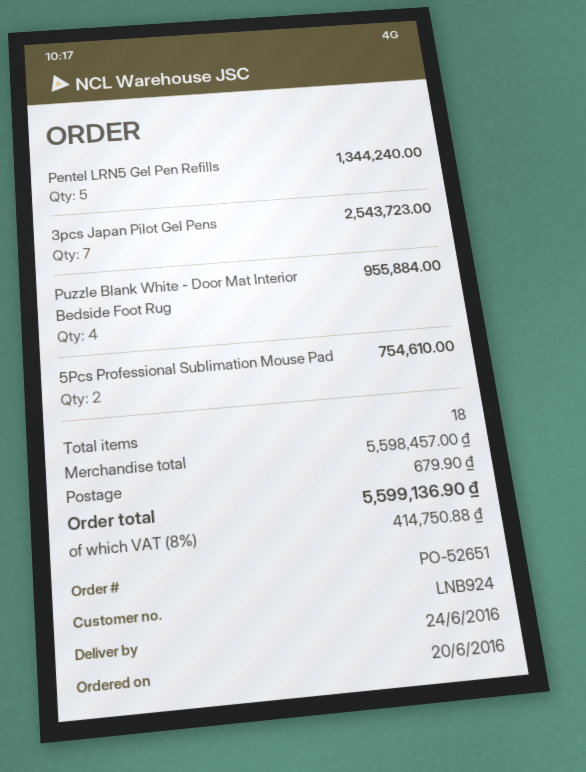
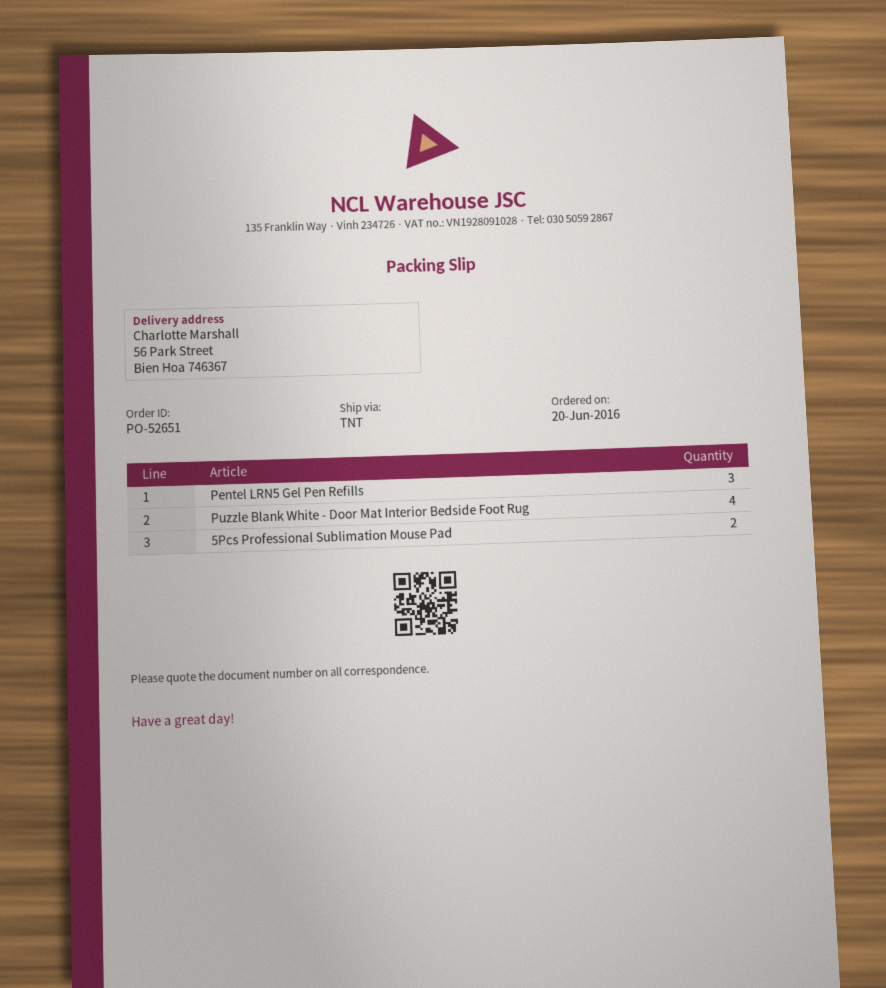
Pentel LRN5 Gel Pen Refills: 5 -> 3
3pcs Japan Pilot Gel Pens: 7 -> none

